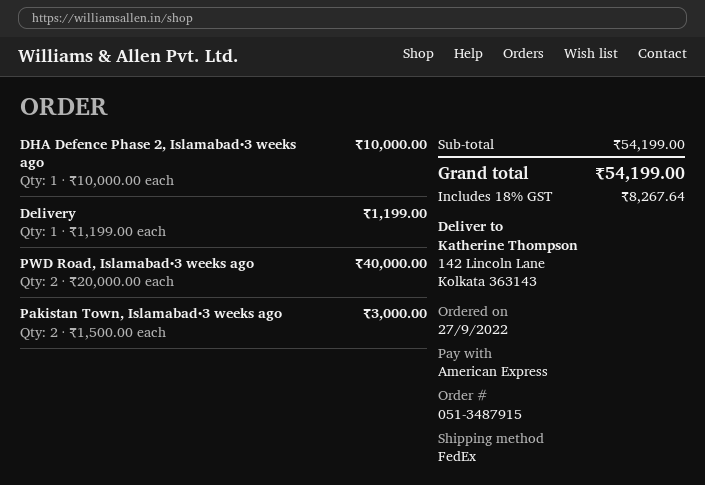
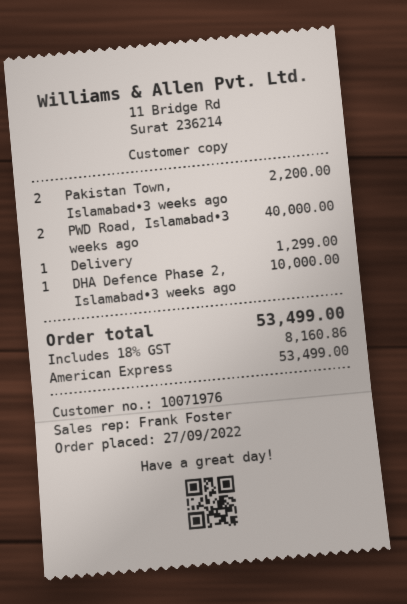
Delivery: 1 for 1199.00 -> 1 for 1299.00
Pakistan Town, Islamabad•3 weeks ago: 2 for 3000.00 -> 2 for 2200.00
tax: 18% = 8267.64 -> 18% = 8160.86
total: 54199.00 -> 53499.00

